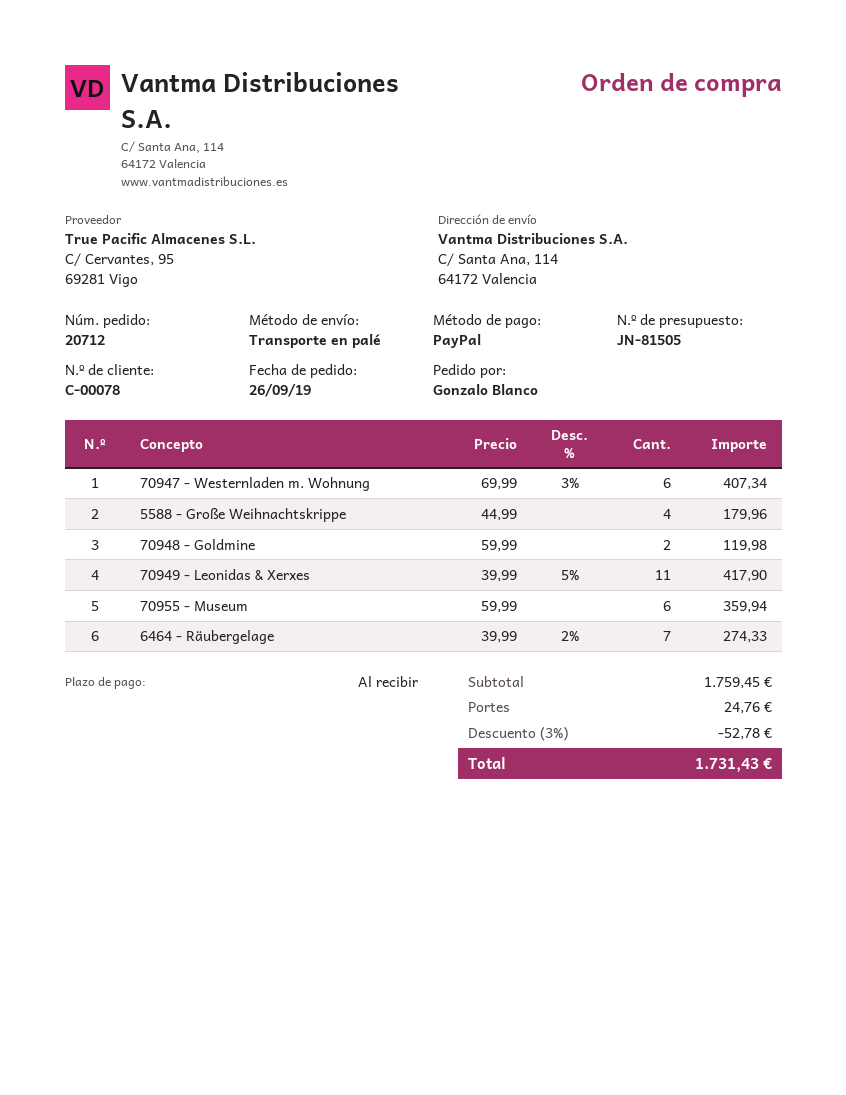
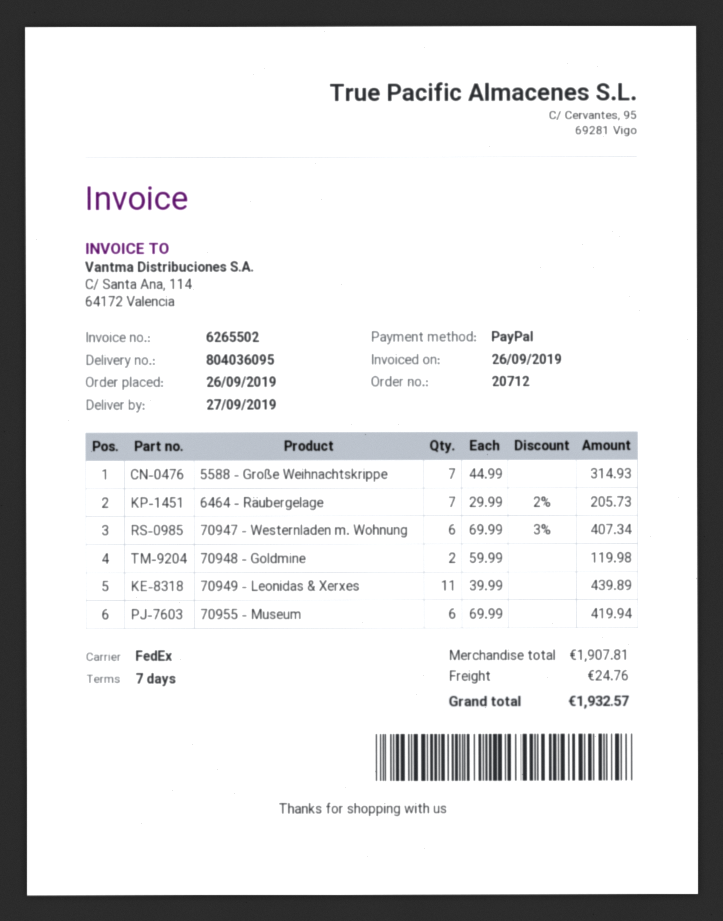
payment terms: on receipt -> 7 days
shipping method: pallet freight -> FedEx
5588 - Große Weihnachtskrippe: 4 x 44.99 = 179.96 -> 7 x 44.99 = 314.93
70949 - Leonidas & Xerxes: 11 x 39.99 - 5% = 417.90 -> 11 x 39.99 = 439.89
70955 - Museum: 6 x 59.99 = 359.94 -> 6 x 69.99 = 419.94
6464 - Räubergelage: 7 x 39.99 - 2% = 274.33 -> 7 x 29.99 - 2% = 205.73
subtotal: 1759.45 -> 1907.81
discount: 3% = 52.78 -> none
total: 1731.43 -> 1932.57

